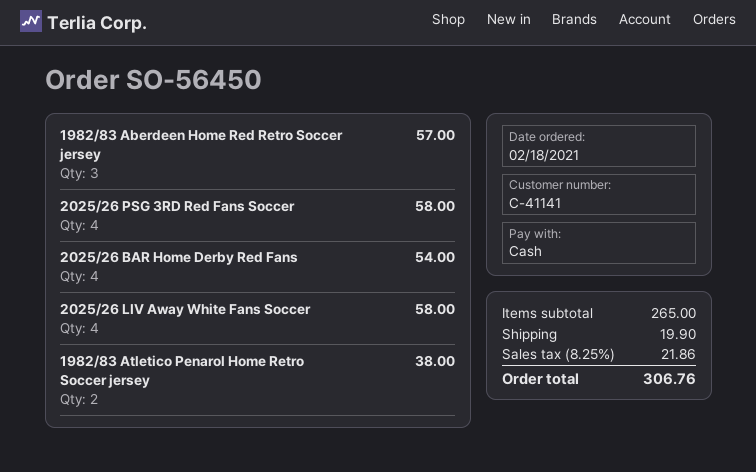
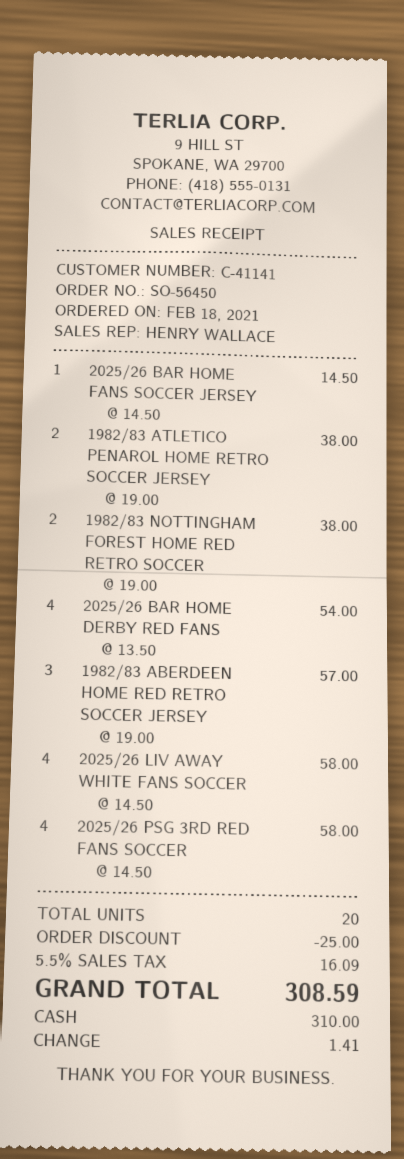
2025/26 BAR HOME FANS SOCCER JERSEY: none -> 1 for 14.50
1982/83 NOTTINGHAM FOREST HOME RED RETRO SOCCER: none -> 2 for 38.00
discount: none -> 25.00
shipping: 19.90 -> none
tax: 8.25% = 21.86 -> 5.5% = 16.09
total: 306.76 -> 308.59

